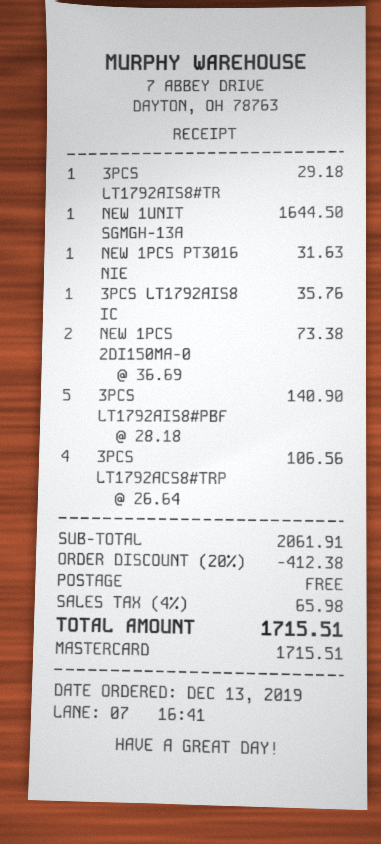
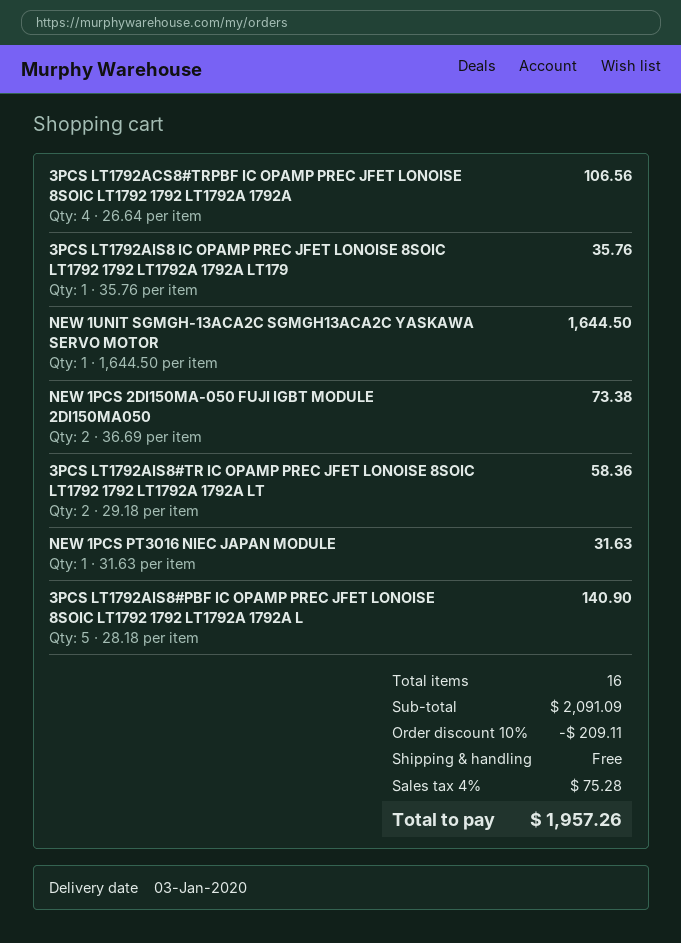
3PCS LT1792AIS8#TR: 1 x 29.18 = 29.18 -> 2 x 29.18 = 58.36
subtotal: 2061.91 -> 2091.09
discount: 20% = 412.38 -> 10% = 209.11
tax: 4% = 65.98 -> 4% = 75.28
total: 1715.51 -> 1957.26

